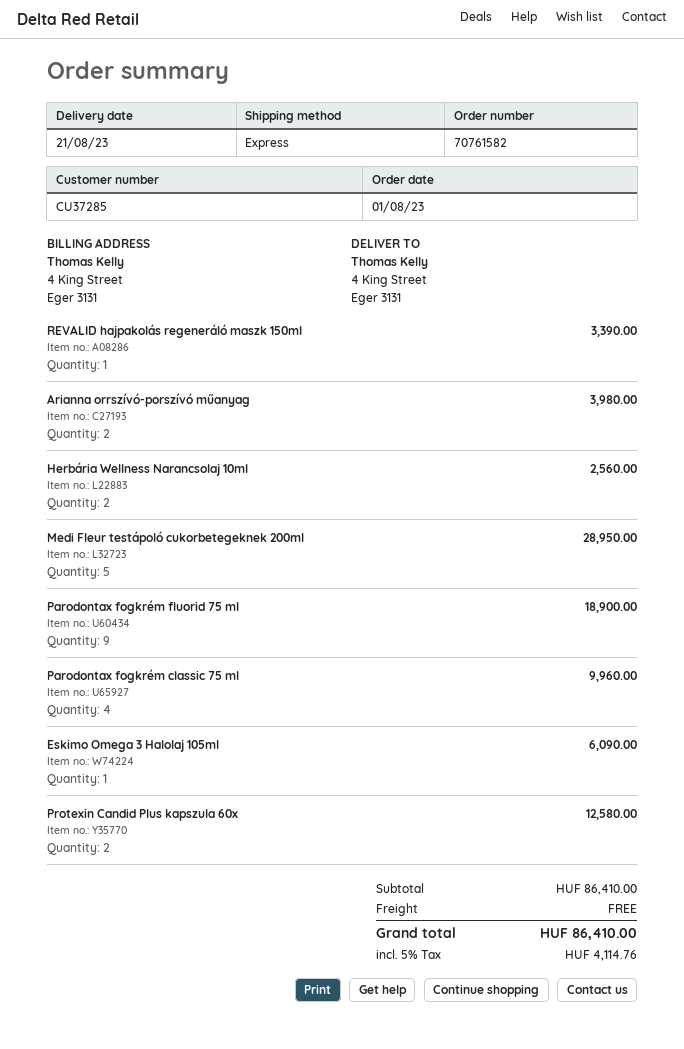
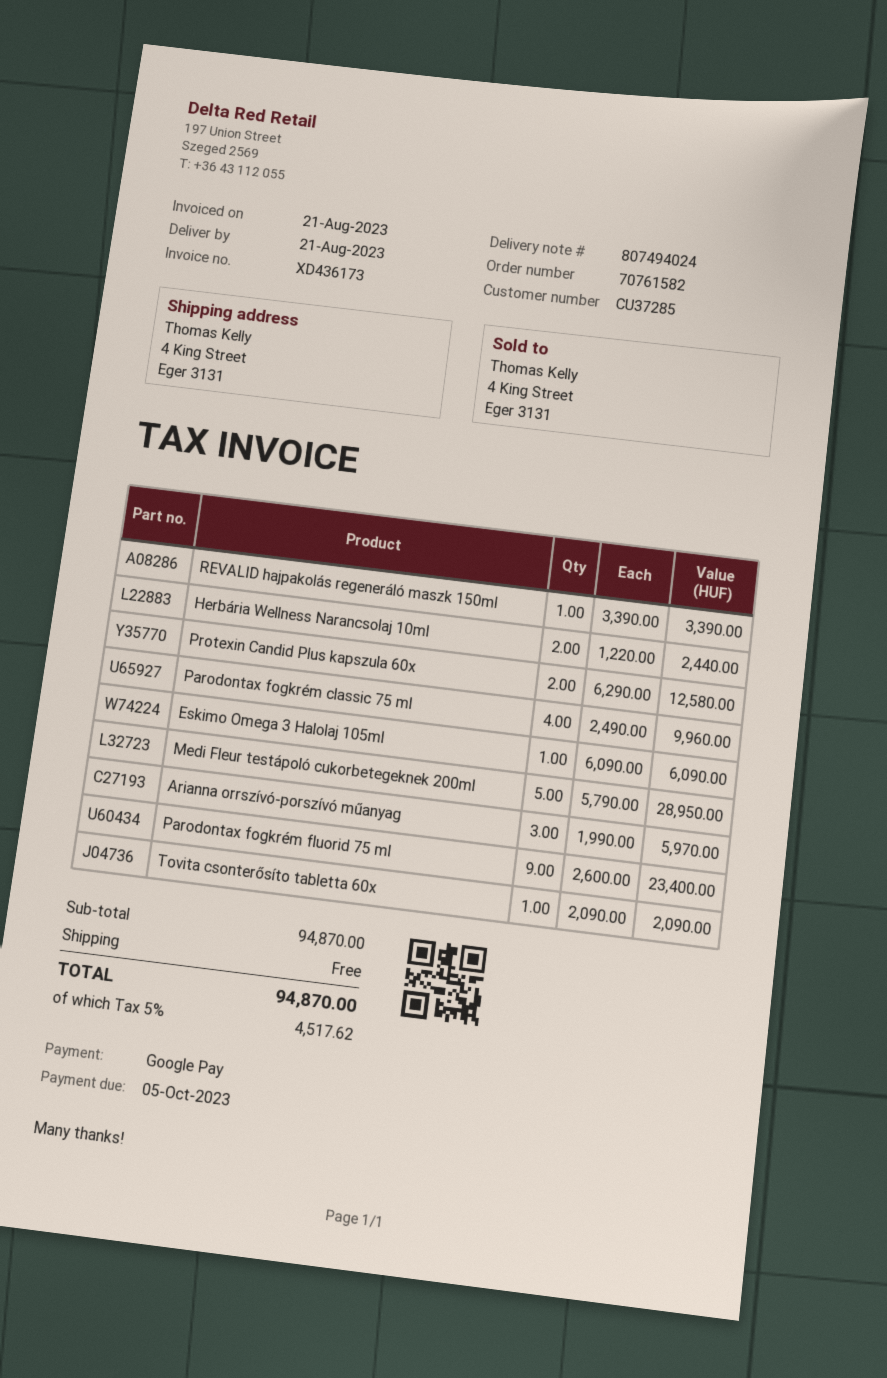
Arianna orrszívó-porszívó műanyag: 2 for 3980.00 -> 3 for 5970.00
Herbária Wellness Narancsolaj 10ml: 2 for 2560.00 -> 2 for 2440.00
Parodontax fogkrém fluorid 75 ml: 9 for 18900.00 -> 9 for 23400.00
Tovita csonterősíto tabletta 60x: none -> 1 for 2090.00
subtotal: 86410.00 -> 94870.00
tax: 5% = 4114.76 -> 5% = 4517.62
total: 86410.00 -> 94870.00

